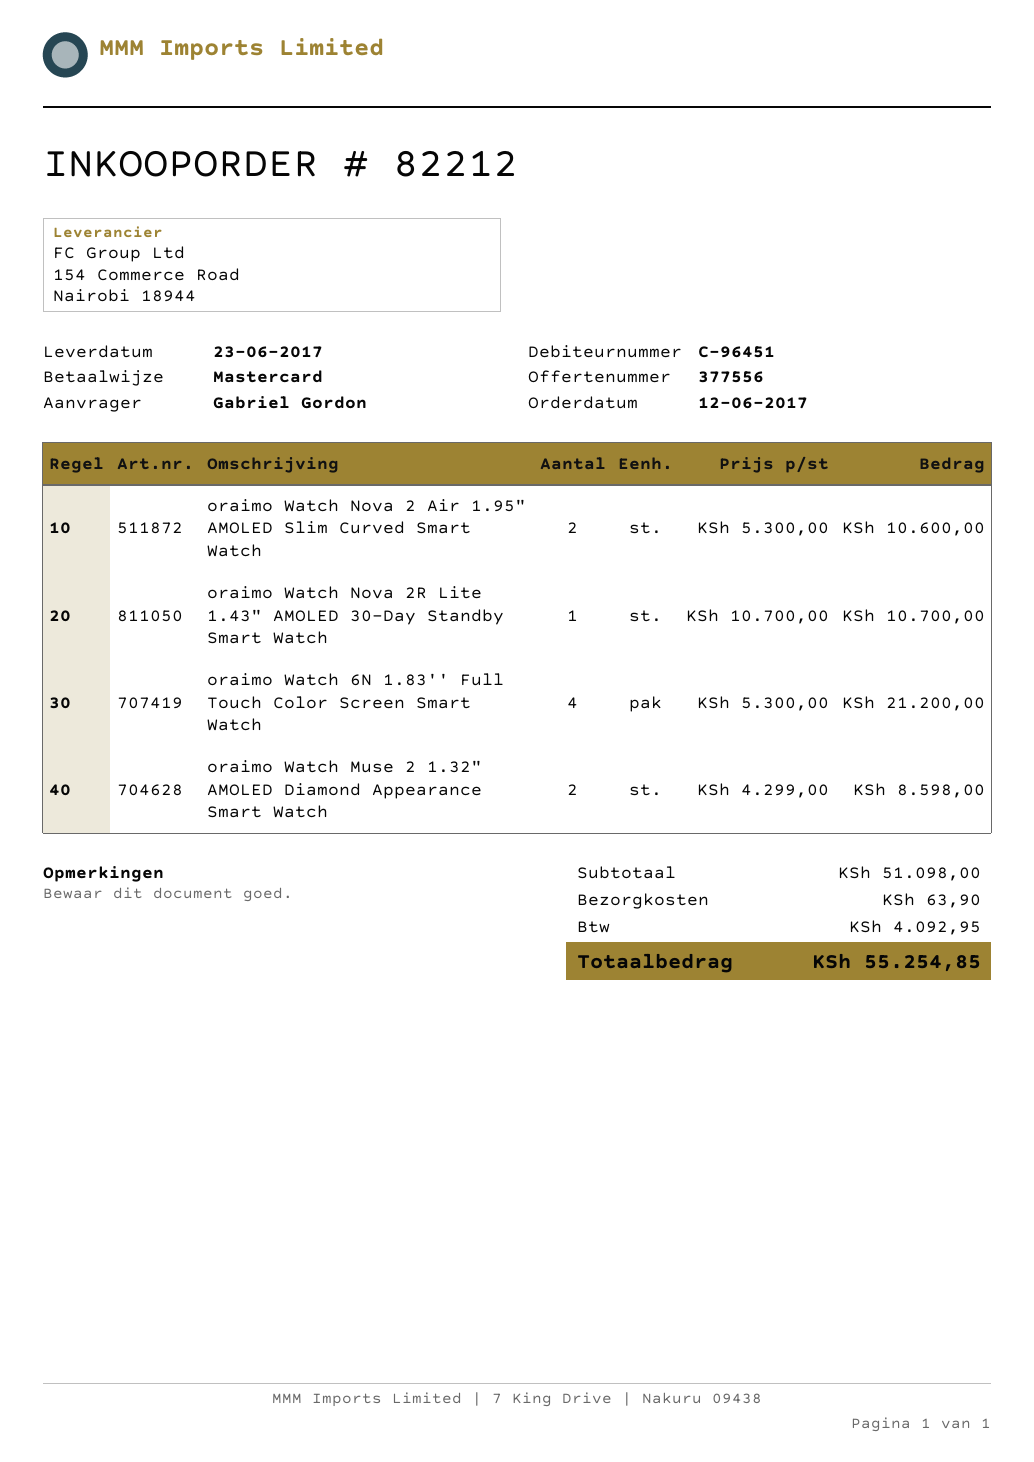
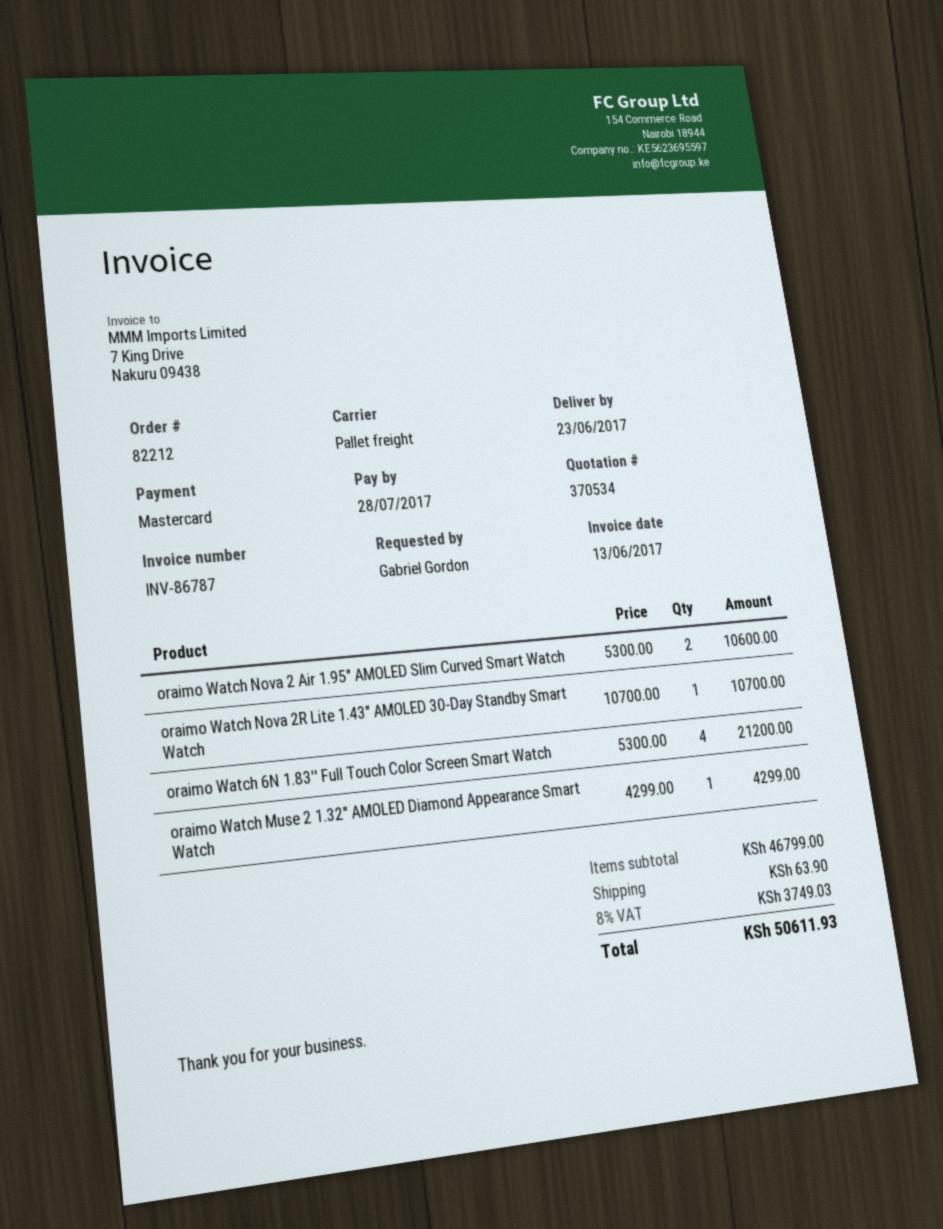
quote number: 377556 -> 370534
oraimo Watch Muse 2 1.32" AMOLED Diamond Appearance Smart Watch: 2 x 4299.00 = 8598.00 -> 1 x 4299.00 = 4299.00
subtotal: 51098.00 -> 46799.00
tax: 4092.95 -> 3749.03
total: 55254.85 -> 50611.93

